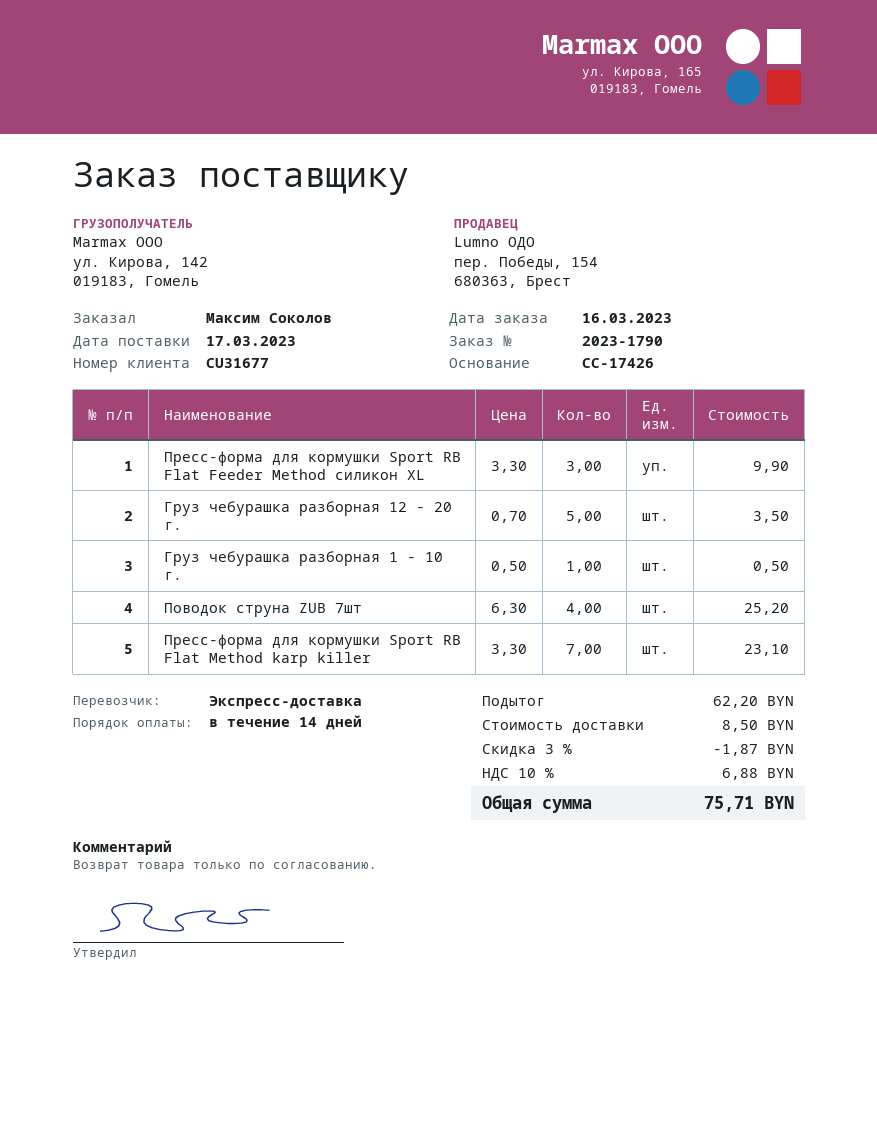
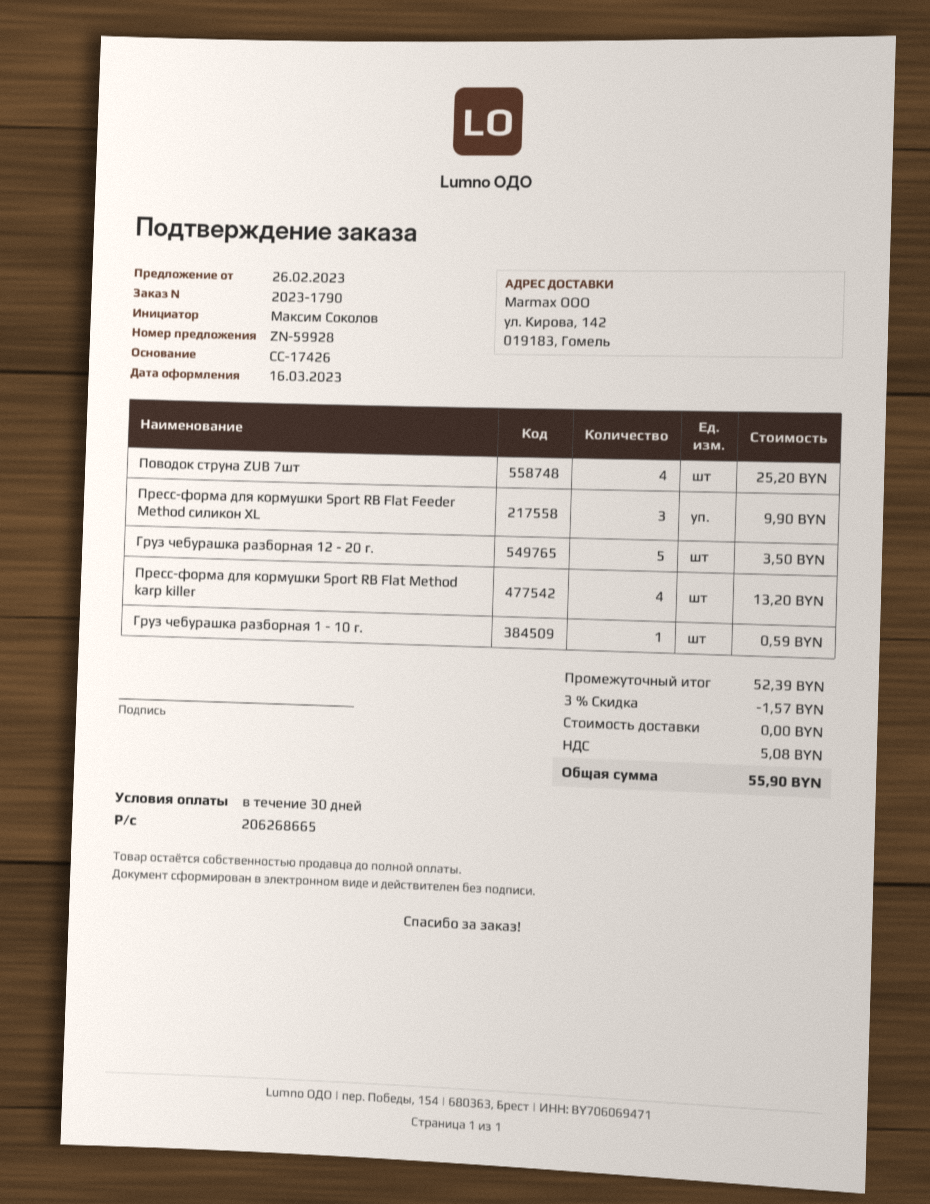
payment terms: 14 days -> 30 days
Груз чебурашка разборная 1 - 10 г.: 1 for 0.50 -> 1 for 0.59
Пресс-форма для кормушки Sport RB Flat Method karp killer: 7 for 23.10 -> 4 for 13.20
subtotal: 62.20 -> 52.39
discount: 3% = 1.87 -> 3% = 1.57
shipping: 8.50 -> 0.00
tax: 6.88 -> 5.08
total: 75.71 -> 55.90

